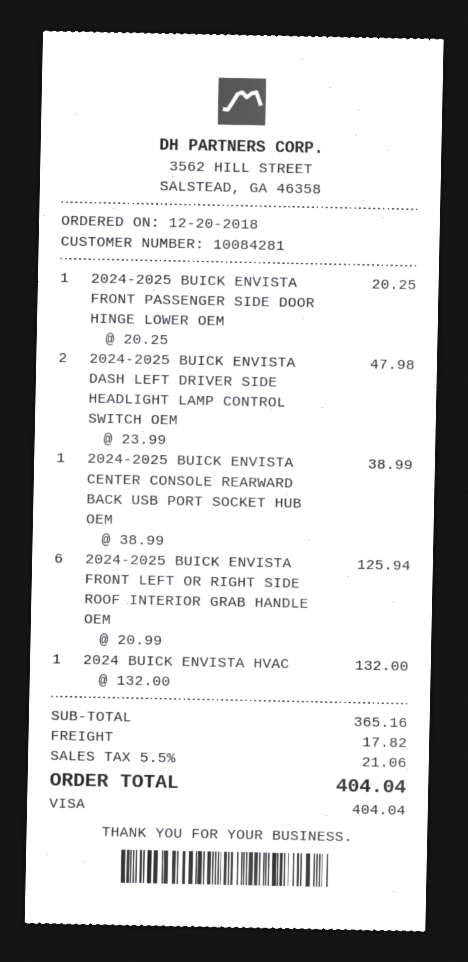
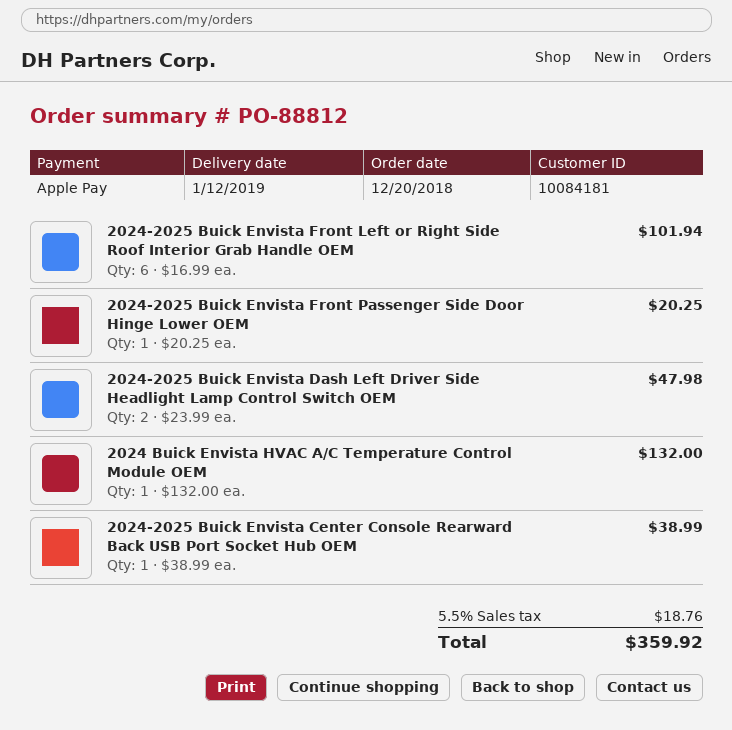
customer number: 10084281 -> 10084181
payment method: Visa -> Apple Pay
2024-2025 BUICK ENVISTA FRONT LEFT OR RIGHT SIDE ROOF INTERIOR GRAB HANDLE OEM: 6 x 20.99 = 125.94 -> 6 x 16.99 = 101.94
shipping: 17.82 -> none
tax: 5.5% = 21.06 -> 5.5% = 18.76
total: 404.04 -> 359.92

